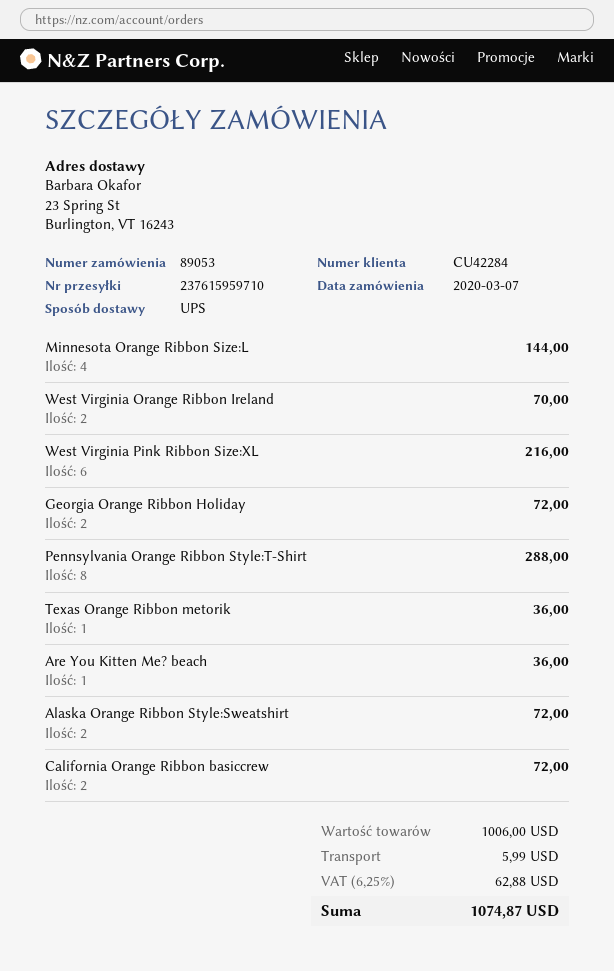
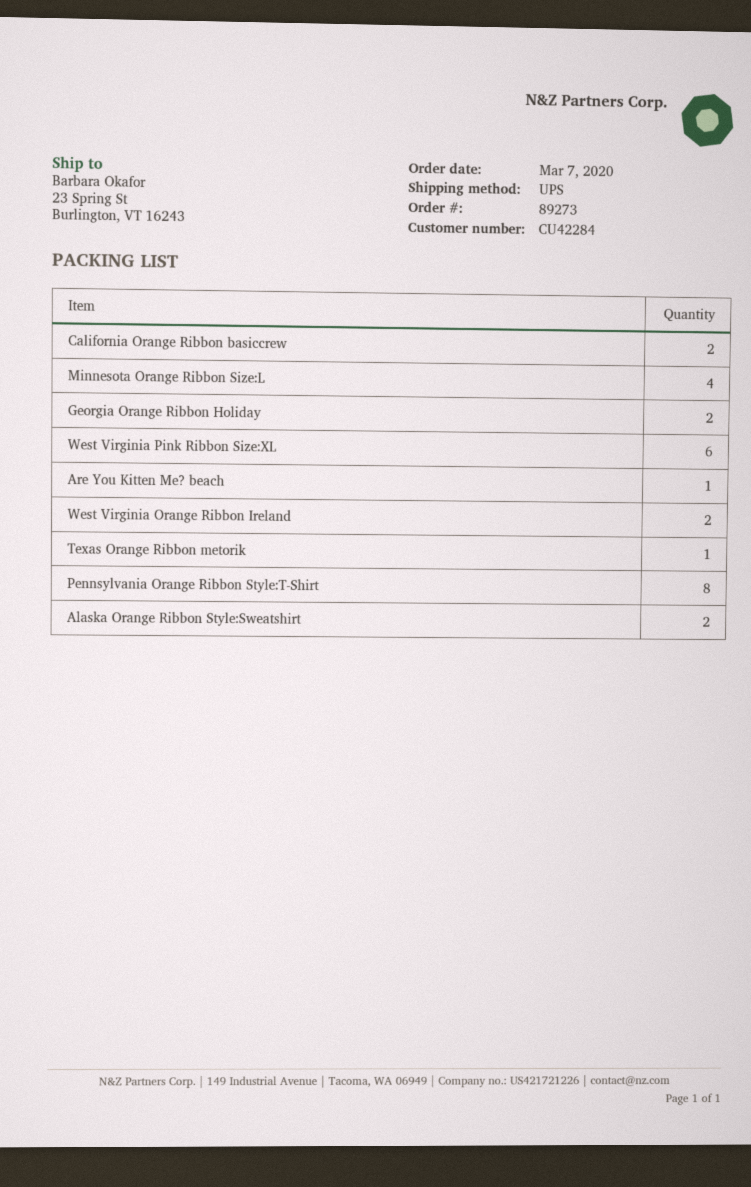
order number: 89053 -> 89273

